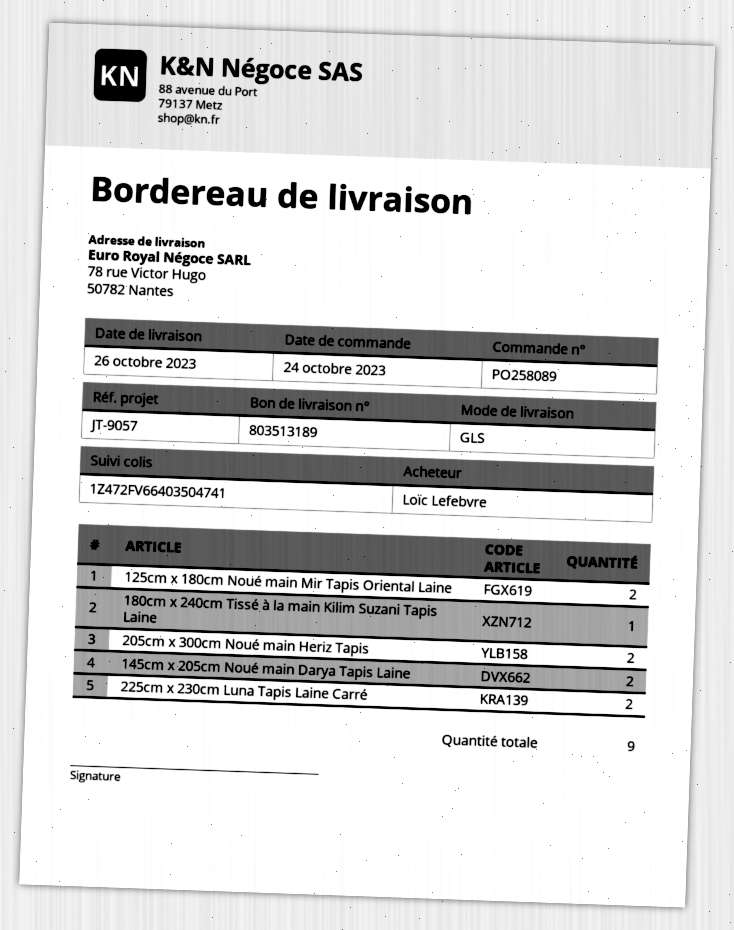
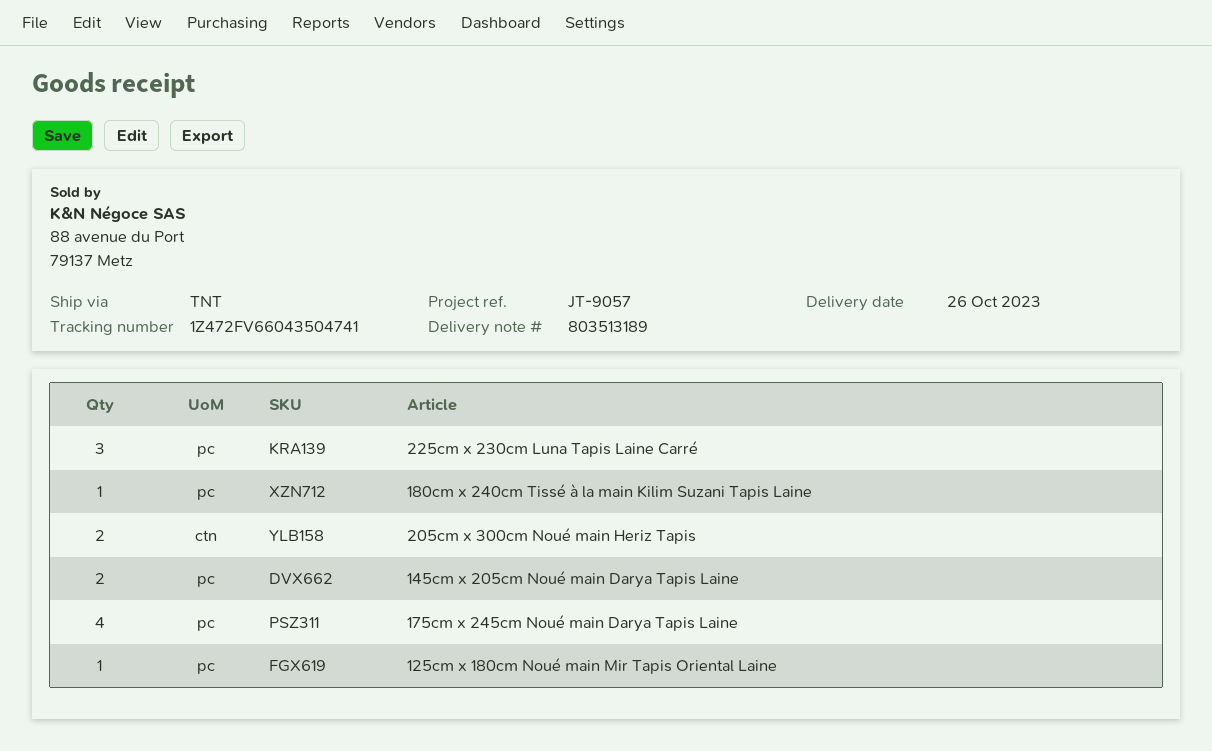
shipping method: GLS -> TNT
tracking number: 1Z472FV66403504741 -> 1Z472FV66043504741
125cm x 180cm Noué main Mir Tapis Oriental Laine: 2 -> 1
225cm x 230cm Luna Tapis Laine Carré: 2 -> 3
175cm x 245cm Noué main Darya Tapis Laine: none -> 4

